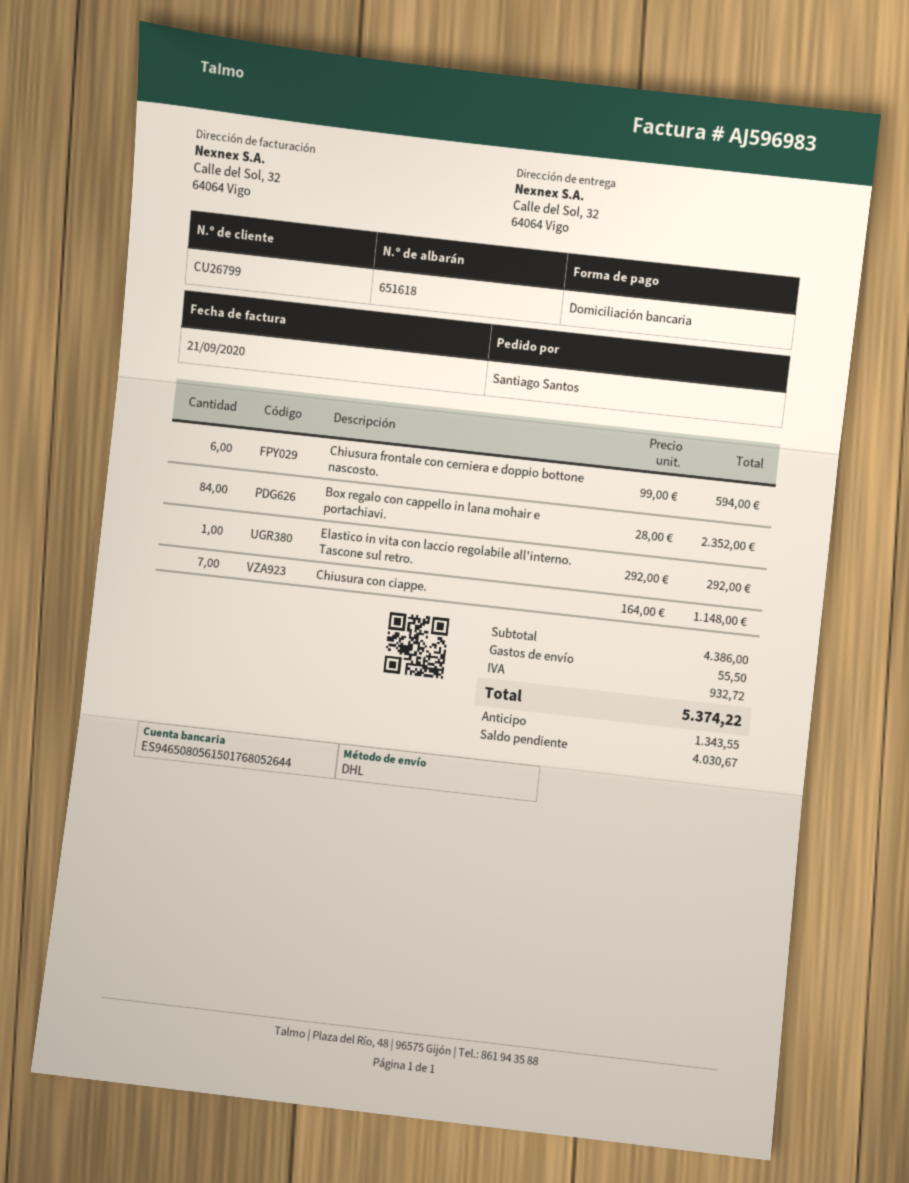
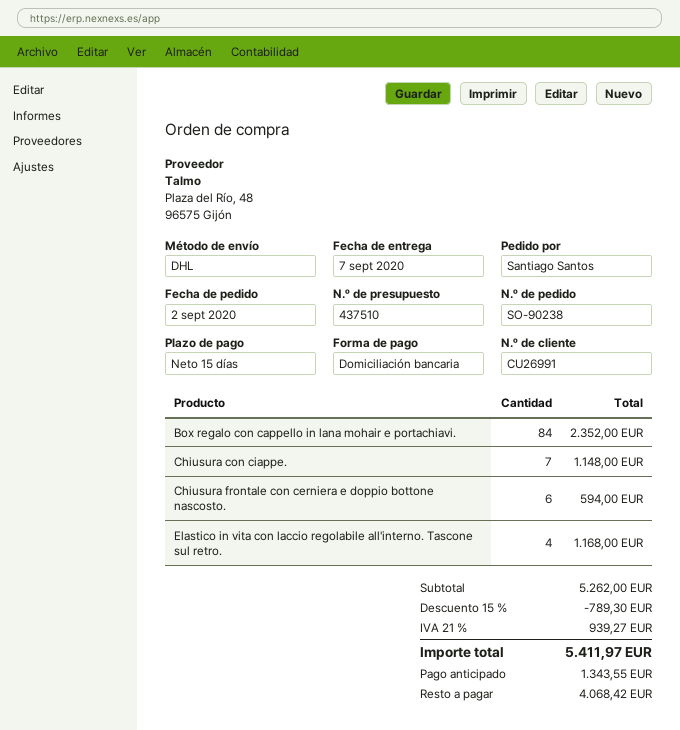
customer number: CU26799 -> CU26991
Elastico in vita con laccio regolabile all'interno. Tascone sul retro.: 1 for 292.00 -> 4 for 1168.00
subtotal: 4386.00 -> 5262.00
discount: none -> 15% = 789.30
shipping: 55.50 -> none
tax: 932.72 -> 939.27
total: 5374.22 -> 5411.97
balance: 4030.67 -> 4068.42

